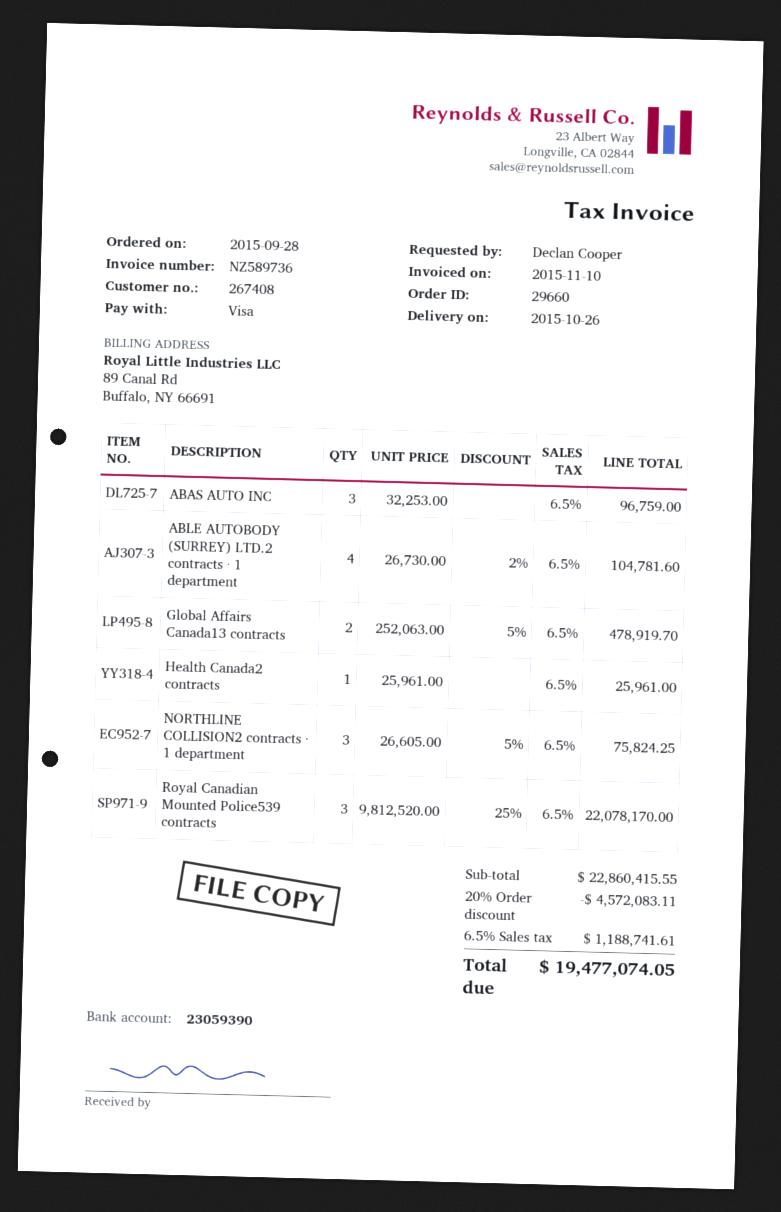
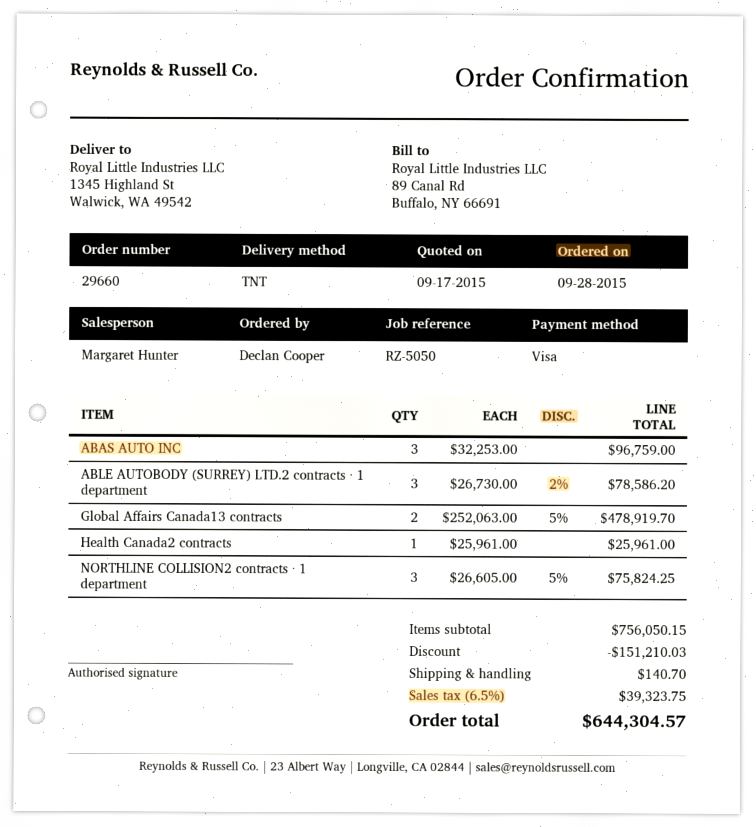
ABLE AUTOBODY (SURREY) LTD.2 contracts · 1 department: 4 x 26730.00 - 2% = 104781.60 -> 3 x 26730.00 - 2% = 78586.20
Royal Canadian Mounted Police539 contracts: 3 x 9812520.00 - 25% = 22078170.00 -> none
subtotal: 22860415.55 -> 756050.15
discount: 4572083.11 -> 151210.03
shipping: none -> 140.70
tax: 6.5% = 1188741.61 -> 6.5% = 39323.75
total: 19477074.05 -> 644304.57

